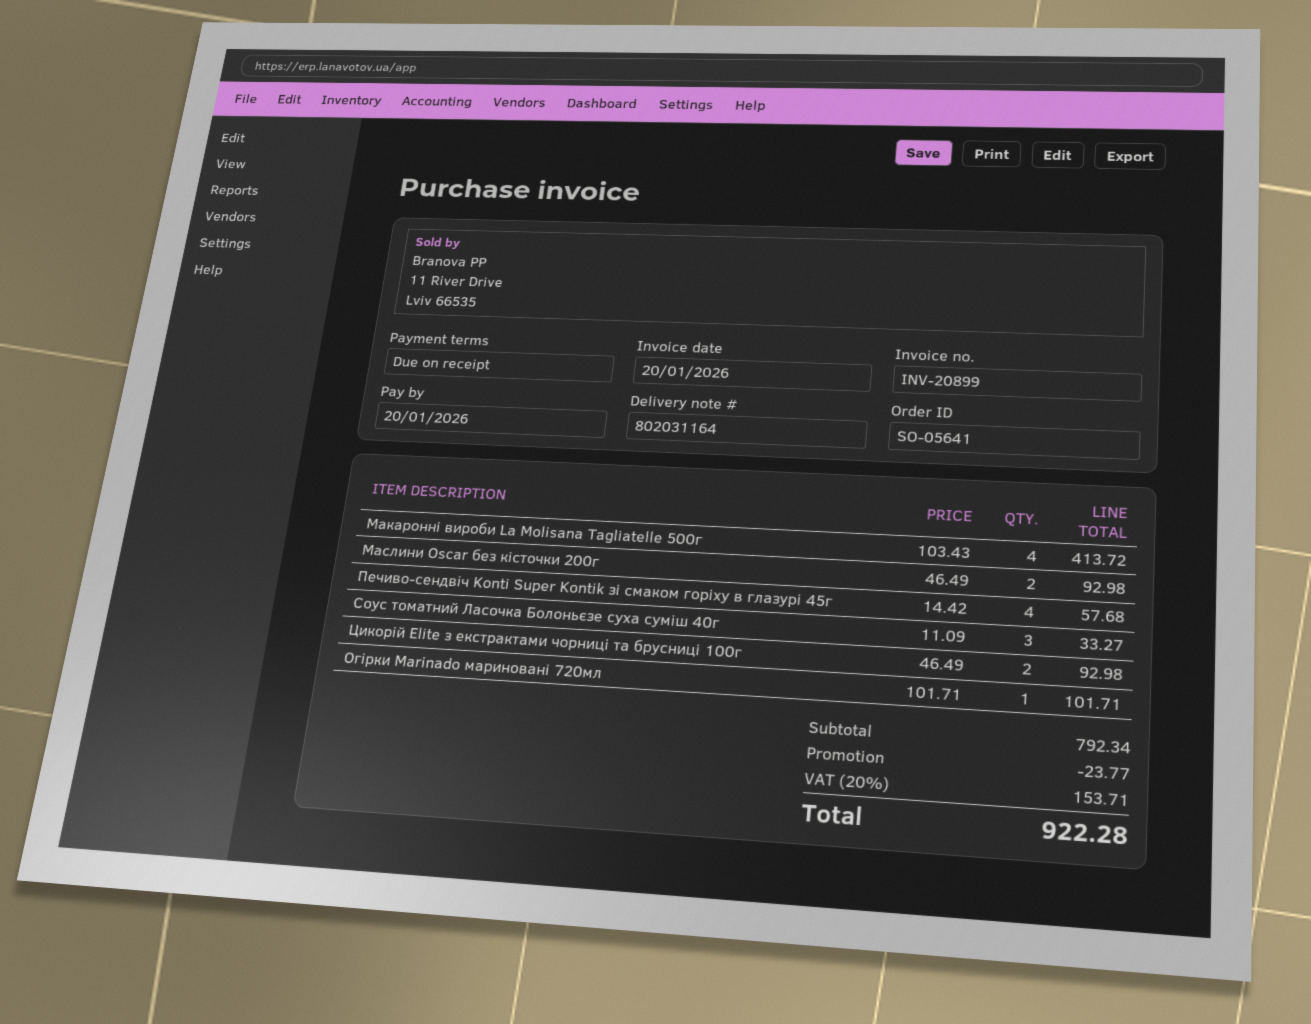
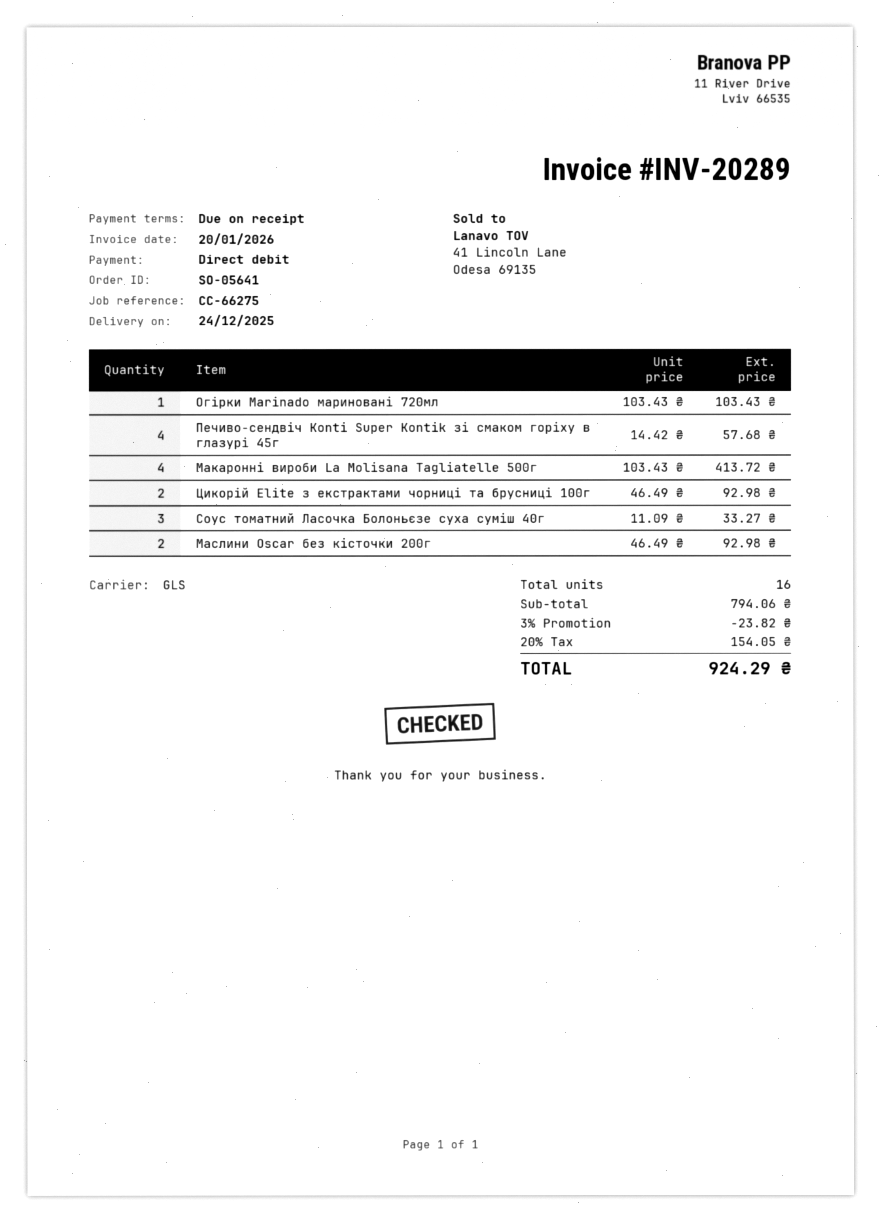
invoice number: INV-20899 -> INV-20289
Огірки Marinado мариновані 720мл: 1 x 101.71 = 101.71 -> 1 x 103.43 = 103.43
subtotal: 792.34 -> 794.06
discount: 23.77 -> 23.82
tax: 20% = 153.71 -> 20% = 154.05
total: 922.28 -> 924.29

